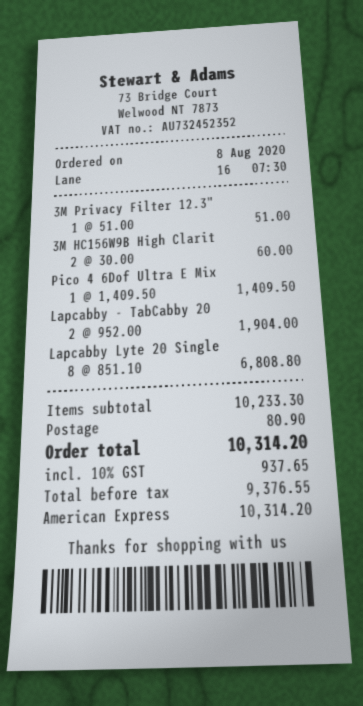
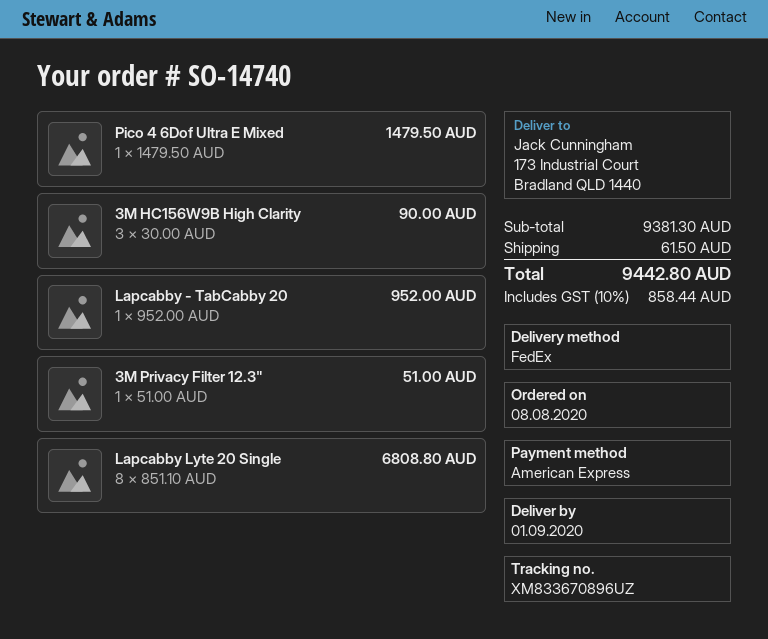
3M HC156W9B High Clarit: 2 x 30.00 = 60.00 -> 3 x 30.00 = 90.00
Pico 4 6Dof Ultra E Mix: 1 x 1409.50 = 1409.50 -> 1 x 1479.50 = 1479.50
Lapcabby - TabCabby 20: 2 x 952.00 = 1904.00 -> 1 x 952.00 = 952.00
subtotal: 10233.30 -> 9381.30
shipping: 80.90 -> 61.50
tax: 10% = 937.65 -> 10% = 858.44
total: 10314.20 -> 9442.80

